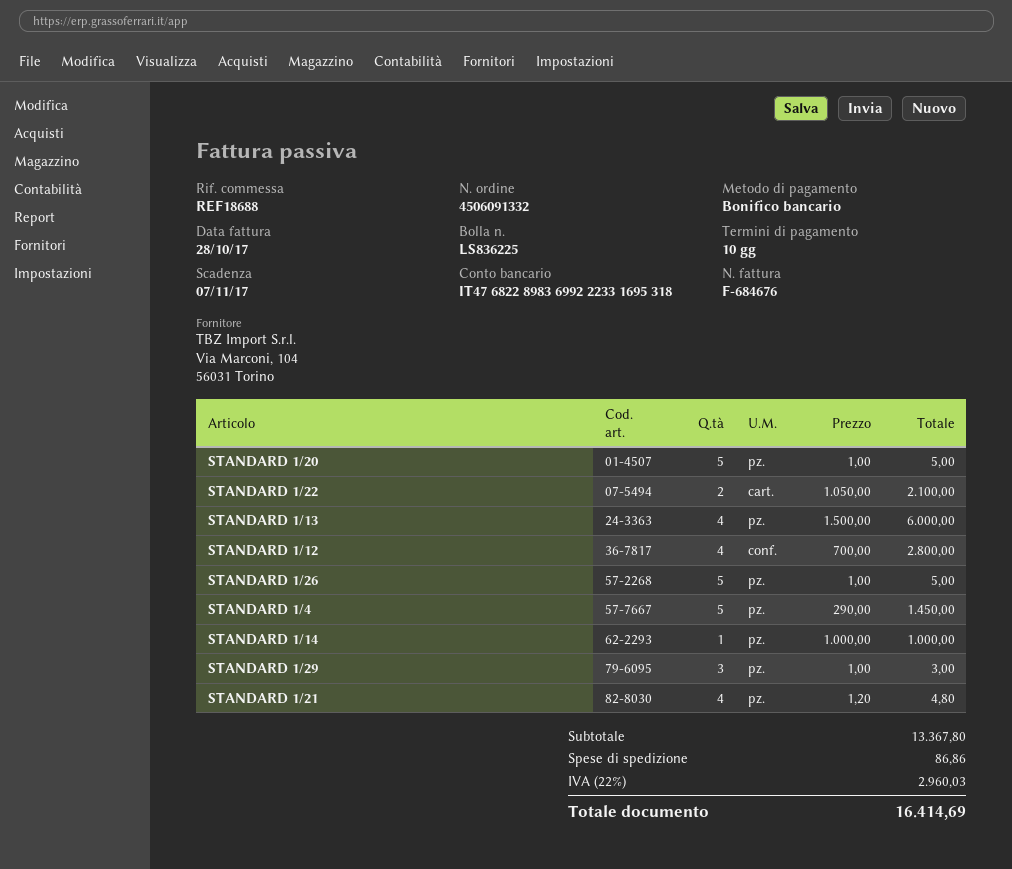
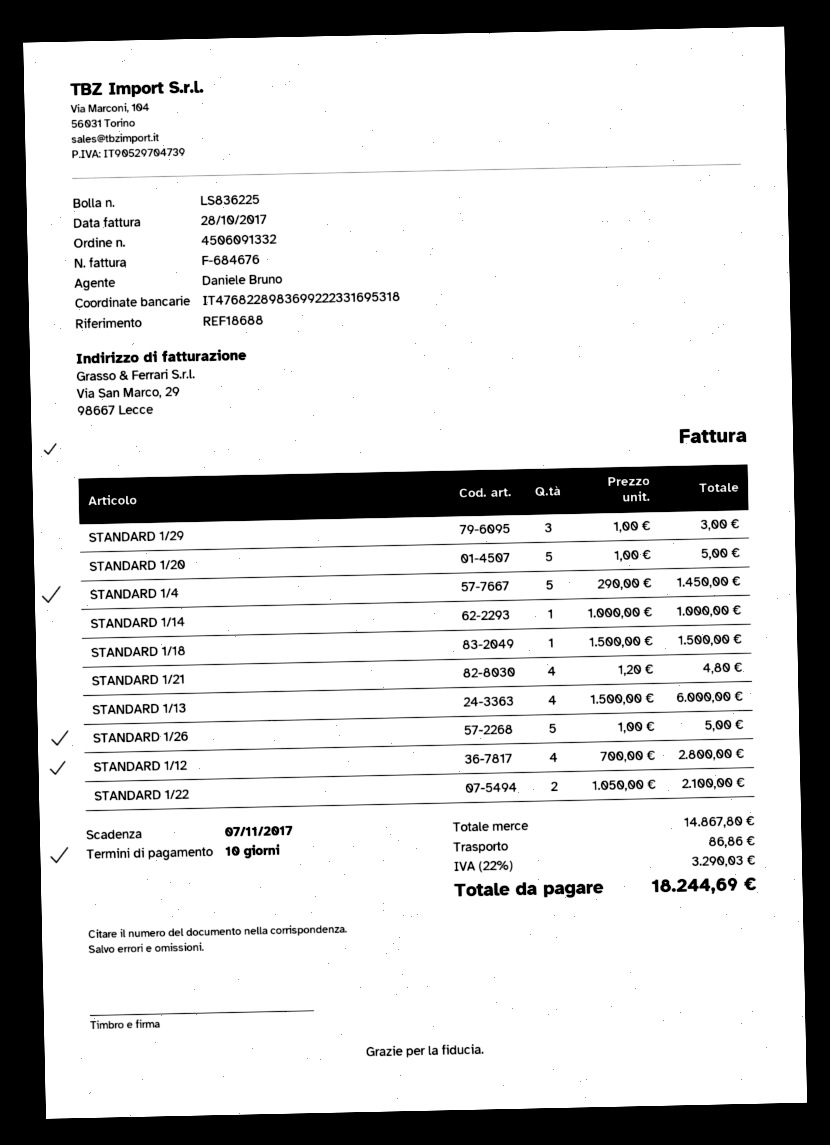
STANDARD 1/18: none -> 1 x 1500.00 = 1500.00
subtotal: 13367.80 -> 14867.80
tax: 22% = 2960.03 -> 22% = 3290.03
total: 16414.69 -> 18244.69

